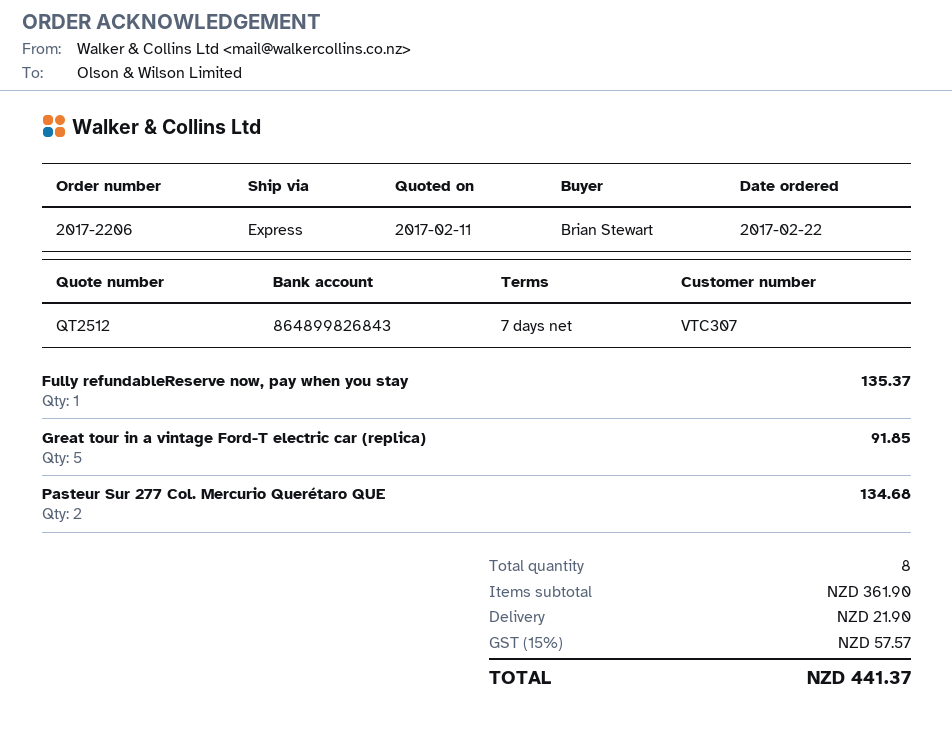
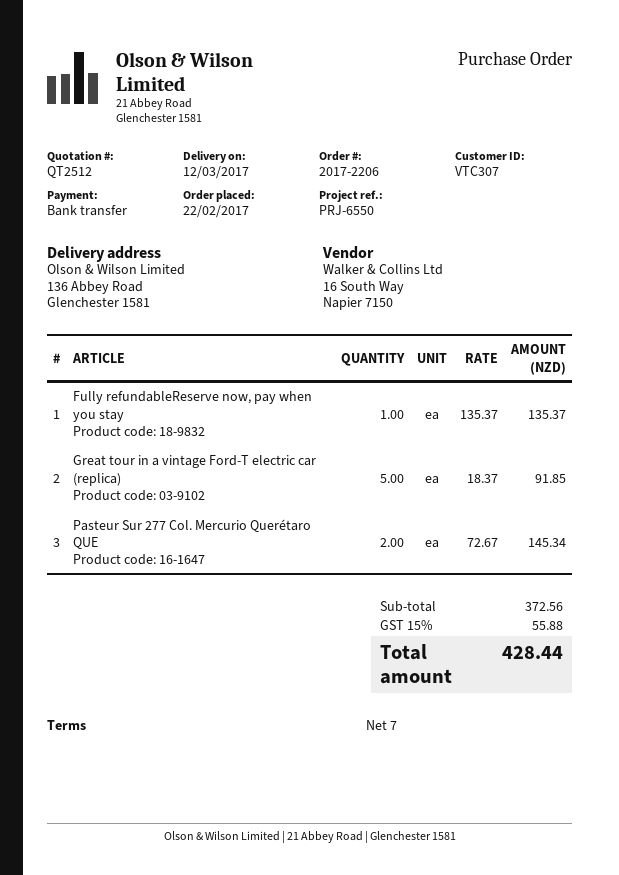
Pasteur Sur 277 Col. Mercurio Querétaro QUE: 2 for 134.68 -> 2 for 145.34
subtotal: 361.90 -> 372.56
shipping: 21.90 -> none
tax: 15% = 57.57 -> 15% = 55.88
total: 441.37 -> 428.44

